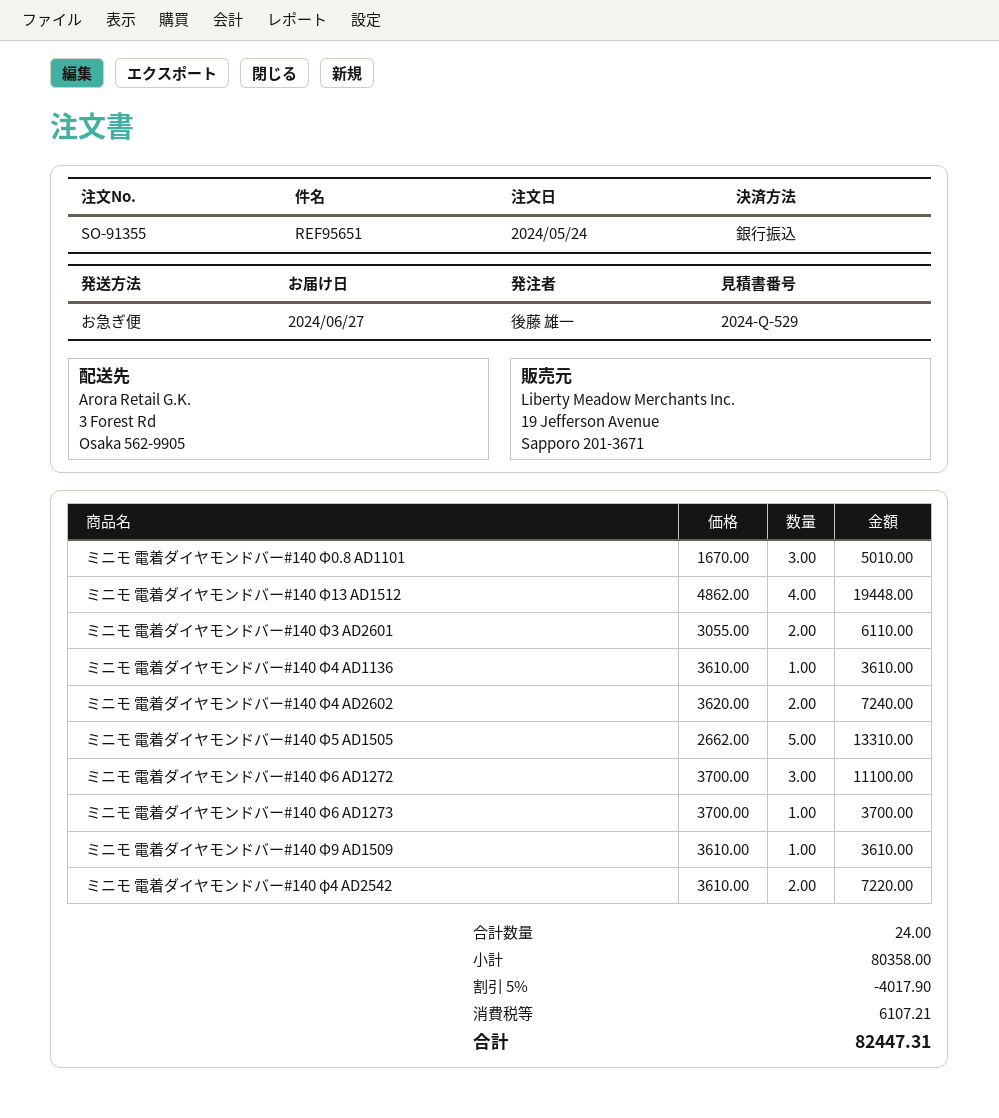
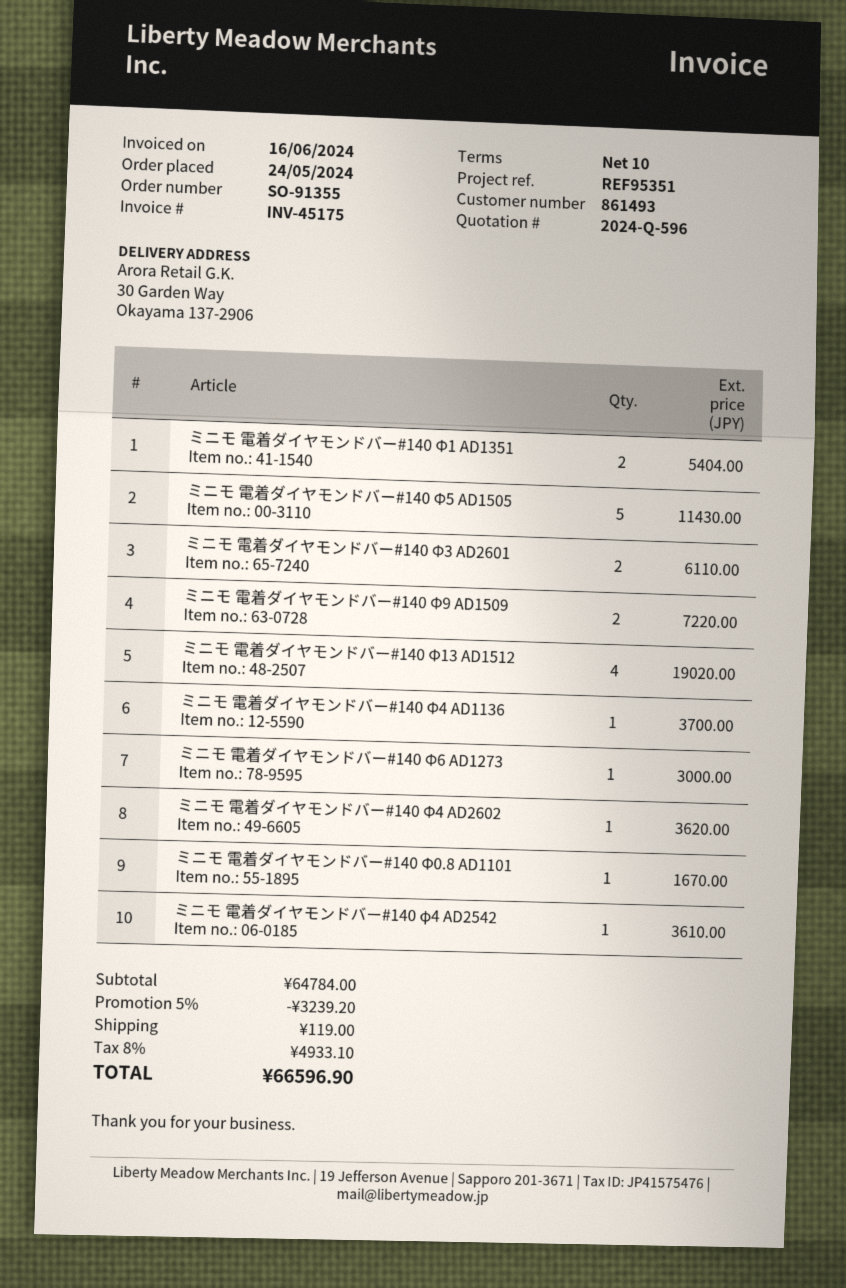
quote number: 2024-Q-529 -> 2024-Q-596
reference: REF95651 -> REF95351
ship to: 3 Forest Rd, Osaka 562-9905 -> 30 Garden Way, Okayama 137-2906
ミニモ 電着ダイヤモンドバー#140 Φ0.8 AD1101: 3 for 5010.00 -> 1 for 1670.00
ミニモ 電着ダイヤモンドバー#140 Φ13 AD1512: 4 for 19448.00 -> 4 for 19020.00
ミニモ 電着ダイヤモンドバー#140 Φ4 AD1136: 1 for 3610.00 -> 1 for 3700.00
ミニモ 電着ダイヤモンドバー#140 Φ4 AD2602: 2 for 7240.00 -> 1 for 3620.00
ミニモ 電着ダイヤモンドバー#140 Φ5 AD1505: 5 for 13310.00 -> 5 for 11430.00
ミニモ 電着ダイヤモンドバー#140 Φ6 AD1272: 3 for 11100.00 -> none
ミニモ 電着ダイヤモンドバー#140 Φ6 AD1273: 1 for 3700.00 -> 1 for 3000.00
ミニモ 電着ダイヤモンドバー#140 Φ9 AD1509: 1 for 3610.00 -> 2 for 7220.00
ミニモ 電着ダイヤモンドバー#140 φ4 AD2542: 2 for 7220.00 -> 1 for 3610.00
ミニモ 電着ダイヤモンドバー#140 Φ1 AD1351: none -> 2 for 5404.00
subtotal: 80358.00 -> 64784.00
discount: 5% = 4017.90 -> 5% = 3239.20
shipping: none -> 119.00
tax: 6107.21 -> 4933.10
total: 82447.31 -> 66596.90

